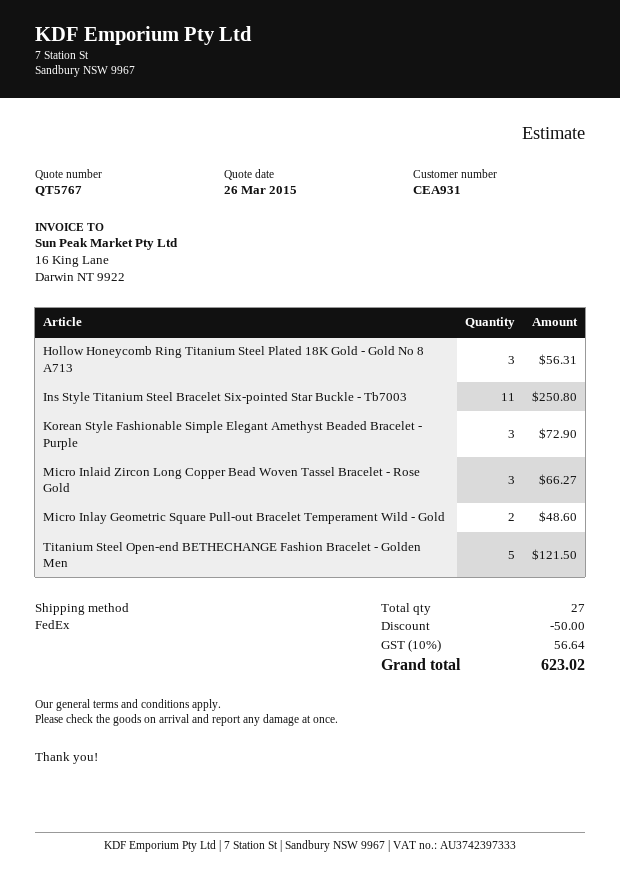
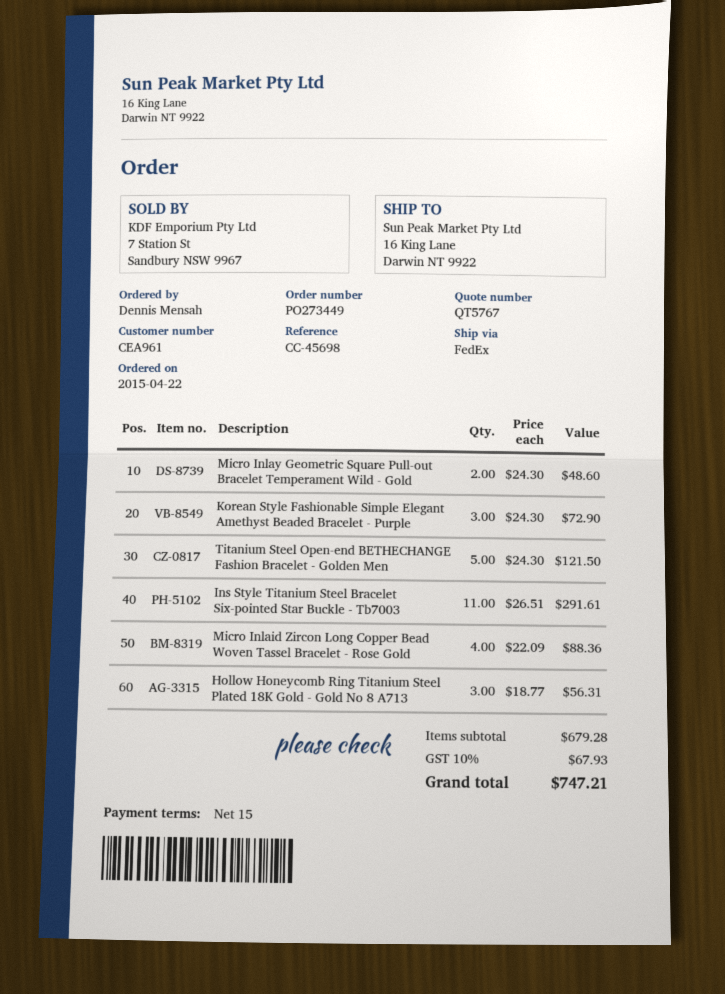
customer number: CEA931 -> CEA961
Ins Style Titanium Steel Bracelet Six-pointed Star Buckle - Tb7003: 11 for 250.80 -> 11 for 291.61
Micro Inlaid Zircon Long Copper Bead Woven Tassel Bracelet - Rose Gold: 3 for 66.27 -> 4 for 88.36
discount: 50.00 -> none
tax: 10% = 56.64 -> 10% = 67.93
total: 623.02 -> 747.21

